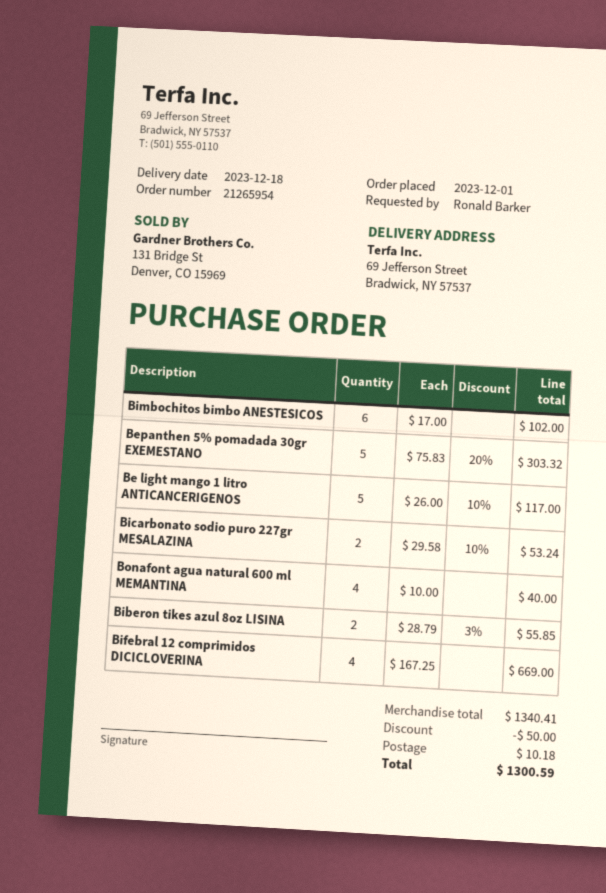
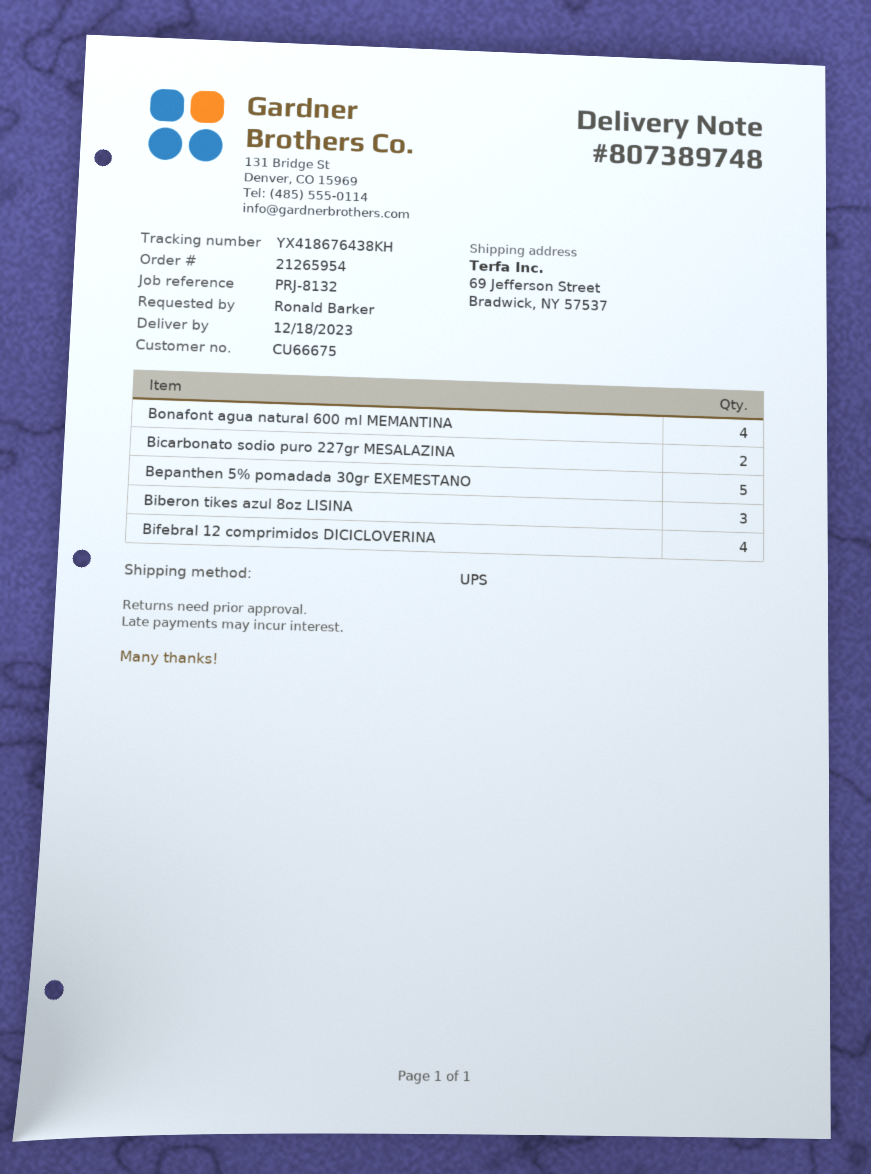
Bimbochitos bimbo ANESTESICOS: 6 -> none
Be light mango 1 litro ANTICANCERIGENOS: 5 -> none
Biberon tikes azul 8oz LISINA: 2 -> 3

